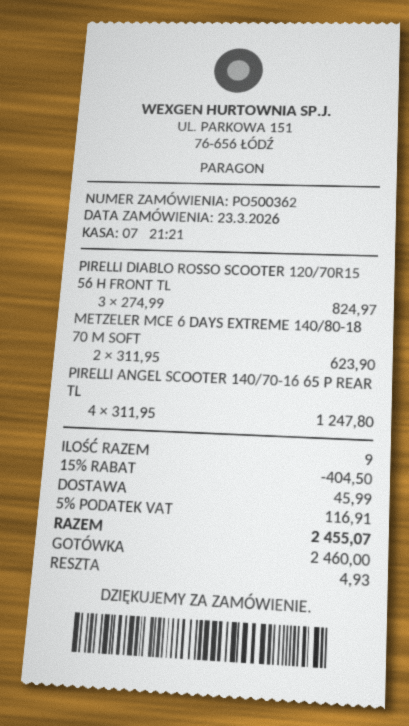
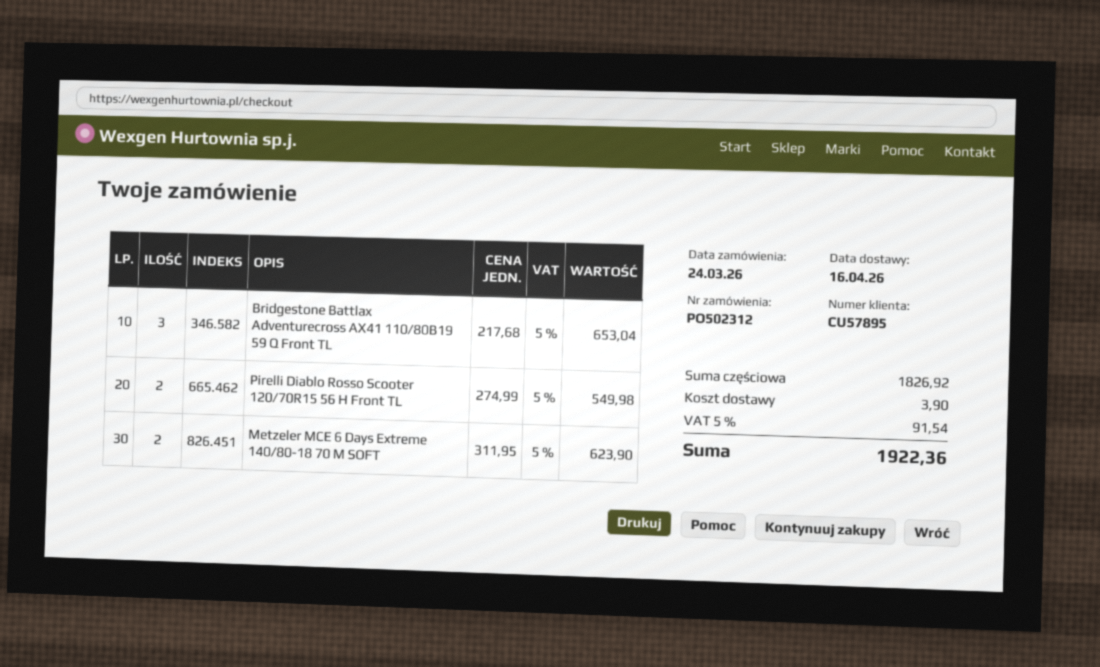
order number: PO500362 -> PO502312
order date: 2026-03-23 -> 2026-03-24
PIRELLI DIABLO ROSSO SCOOTER 120/70R15 56 H FRONT TL: 3 x 274.99 = 824.97 -> 2 x 274.99 = 549.98
PIRELLI ANGEL SCOOTER 140/70-16 65 P REAR TL: 4 x 311.95 = 1247.80 -> none
Bridgestone Battlax Adventurecross AX41 110/80B19 59 Q Front TL: none -> 3 x 217.68 = 653.04
discount: 15% = 404.50 -> none
shipping: 45.99 -> 3.90
tax: 5% = 116.91 -> 5% = 91.54
total: 2455.07 -> 1922.36

